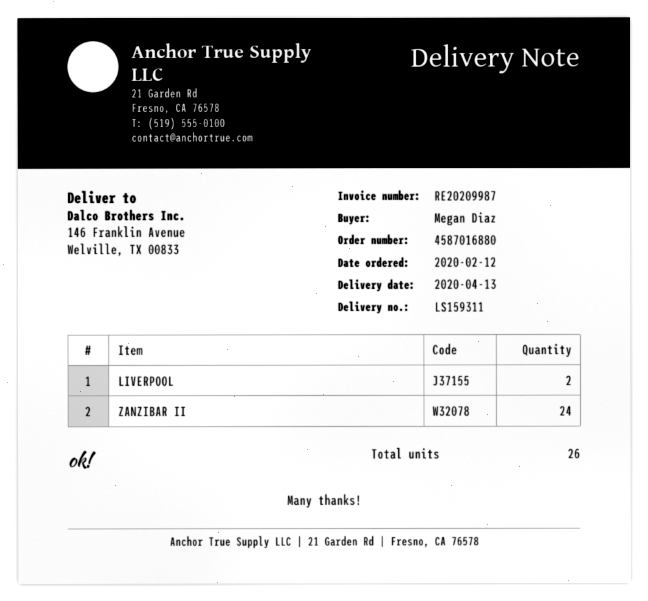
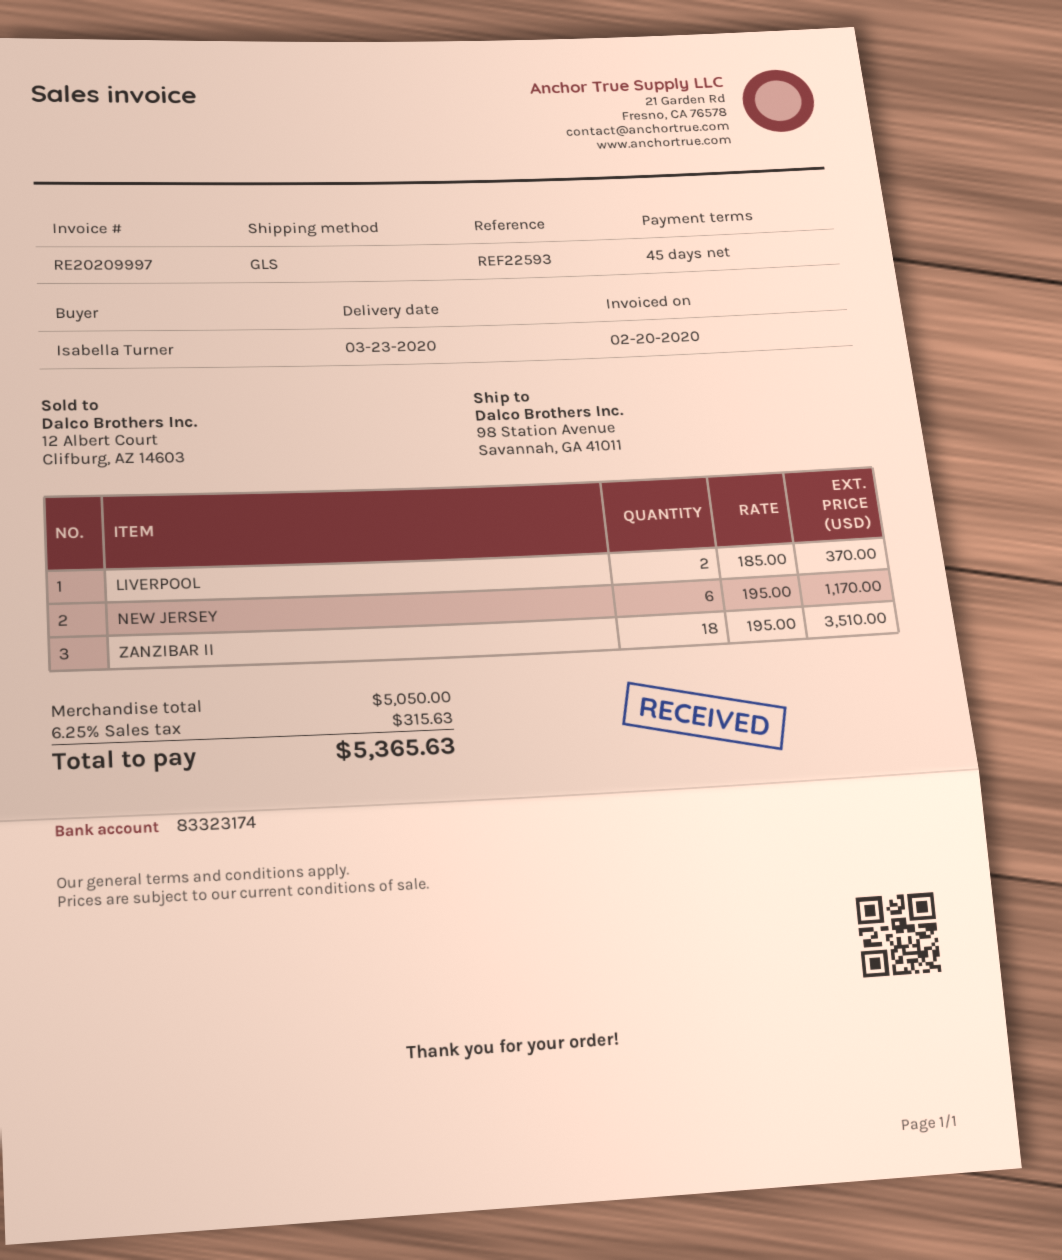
delivery date: 2020-04-13 -> 2020-03-23
invoice number: RE20209987 -> RE20209997
ordered by: Megan Diaz -> Isabella Turner
ship to: 146 Franklin Avenue, Welville, TX 00833 -> 98 Station Avenue, Savannah, GA 41011
ZANZIBAR II: 24 -> 18
NEW JERSEY: none -> 6

